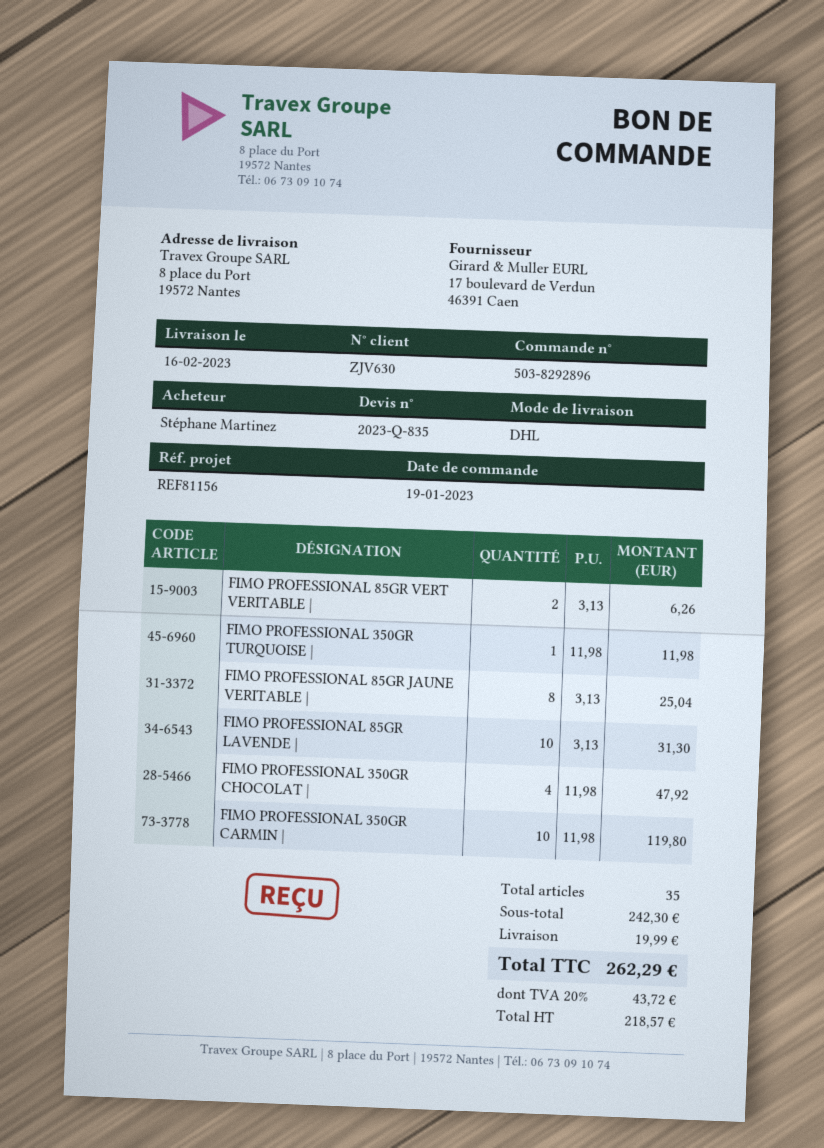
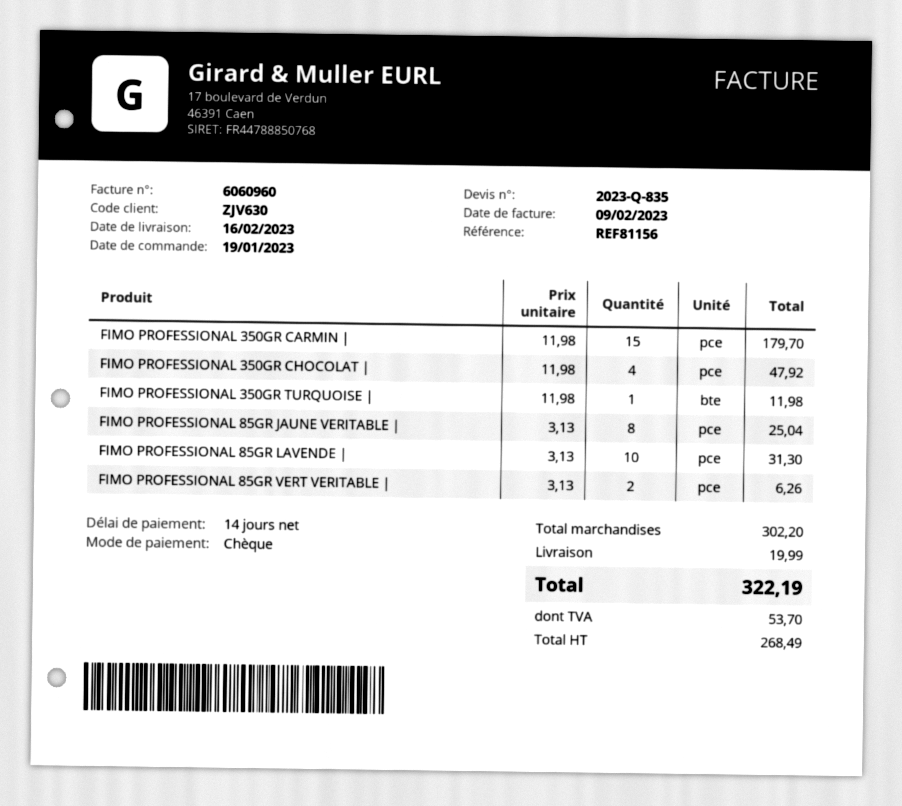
FIMO PROFESSIONAL 350GR CARMIN |: 10 x 11.98 = 119.80 -> 15 x 11.98 = 179.70
subtotal: 242.30 -> 302.20
net: 218.57 -> 268.49
tax: 43.72 -> 53.70
total: 262.29 -> 322.19

